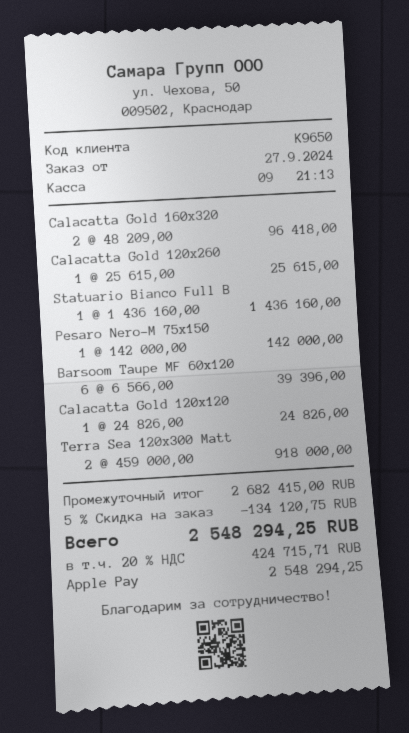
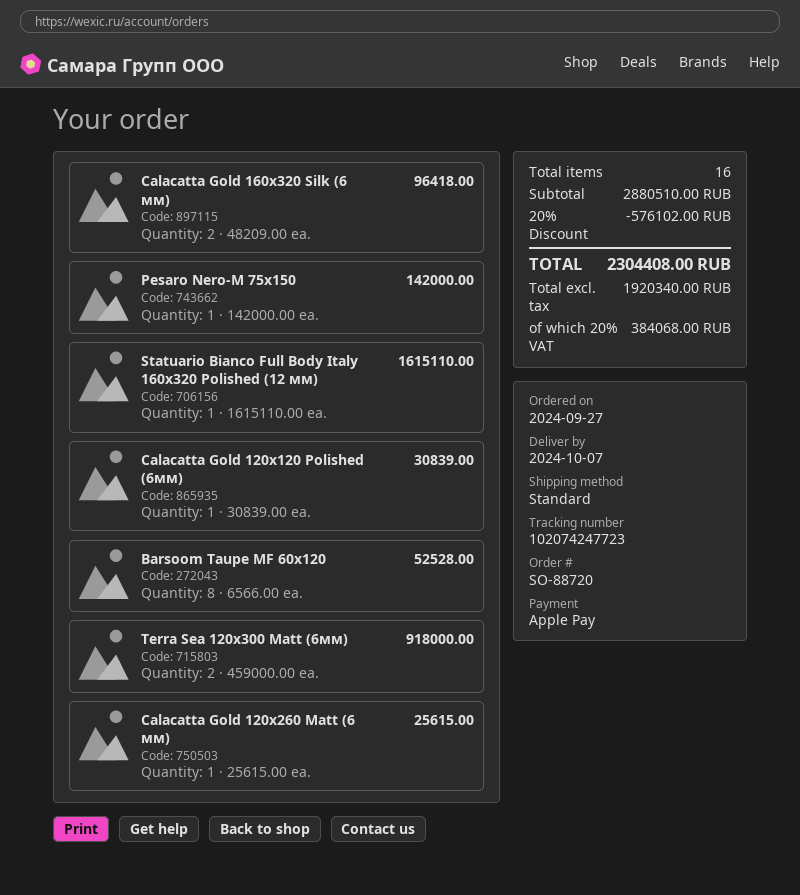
Statuario Bianco Full B: 1 x 1436160.00 = 1436160.00 -> 1 x 1615110.00 = 1615110.00
Barsoom Taupe MF 60x120: 6 x 6566.00 = 39396.00 -> 8 x 6566.00 = 52528.00
Calacatta Gold 120x120: 1 x 24826.00 = 24826.00 -> 1 x 30839.00 = 30839.00
subtotal: 2682415.00 -> 2880510.00
discount: 5% = 134120.75 -> 20% = 576102.00
tax: 20% = 424715.71 -> 20% = 384068.00
total: 2548294.25 -> 2304408.00

